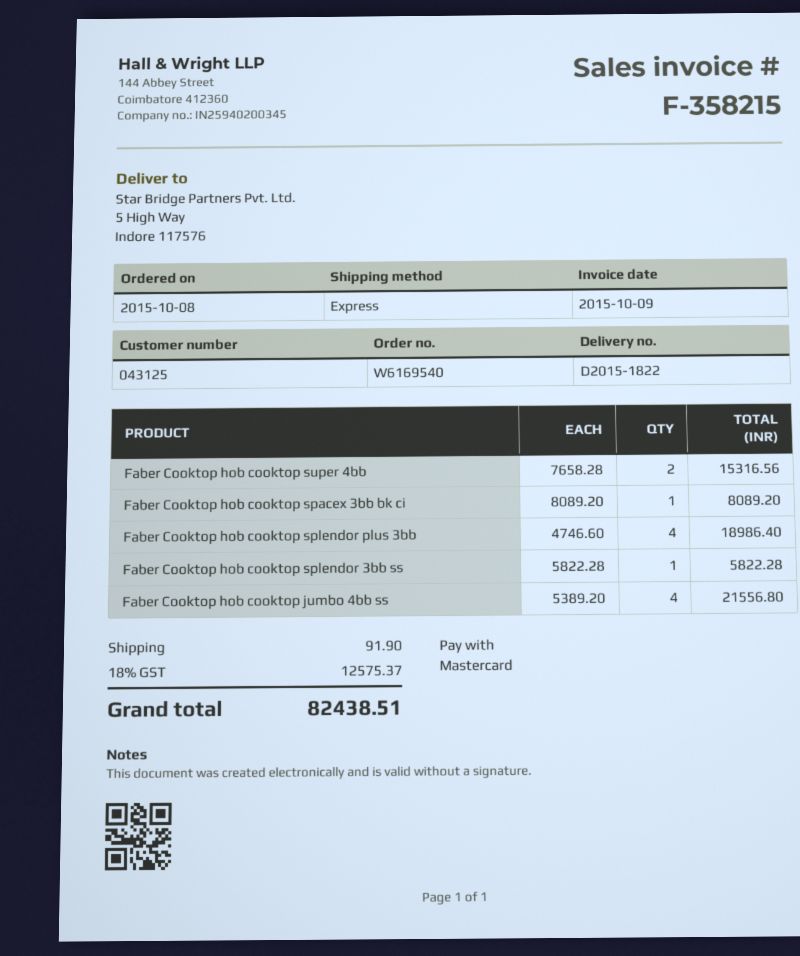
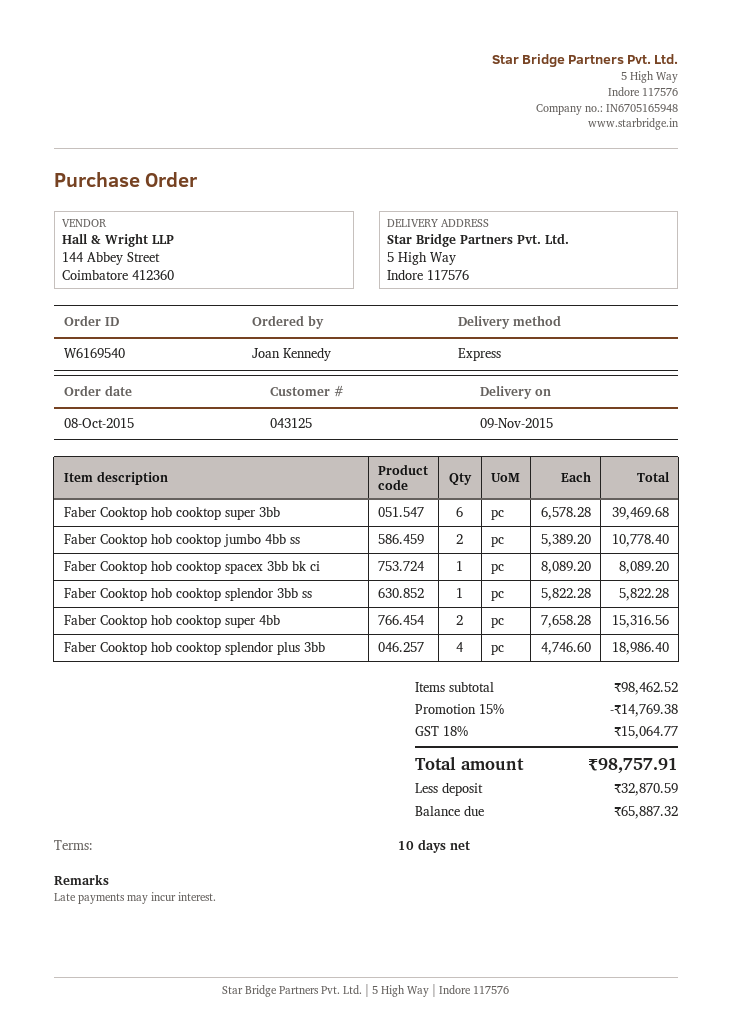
Faber Cooktop hob cooktop jumbo 4bb ss: 4 x 5389.20 = 21556.80 -> 2 x 5389.20 = 10778.40
Faber Cooktop hob cooktop super 3bb: none -> 6 x 6578.28 = 39469.68
discount: none -> 15% = 14769.38
shipping: 91.90 -> none
tax: 18% = 12575.37 -> 18% = 15064.77
total: 82438.51 -> 98757.91

